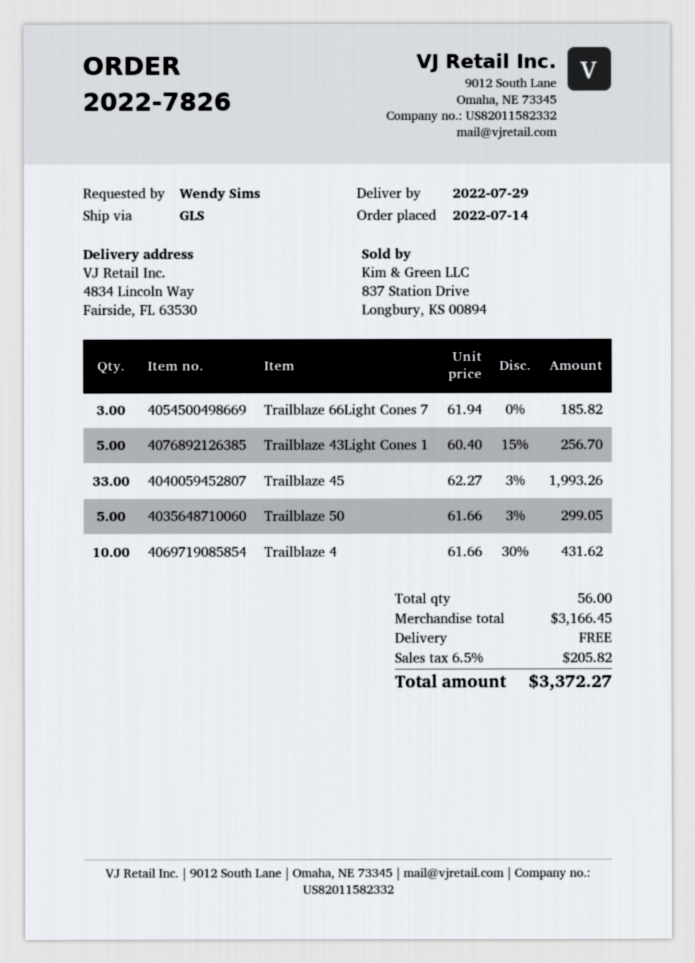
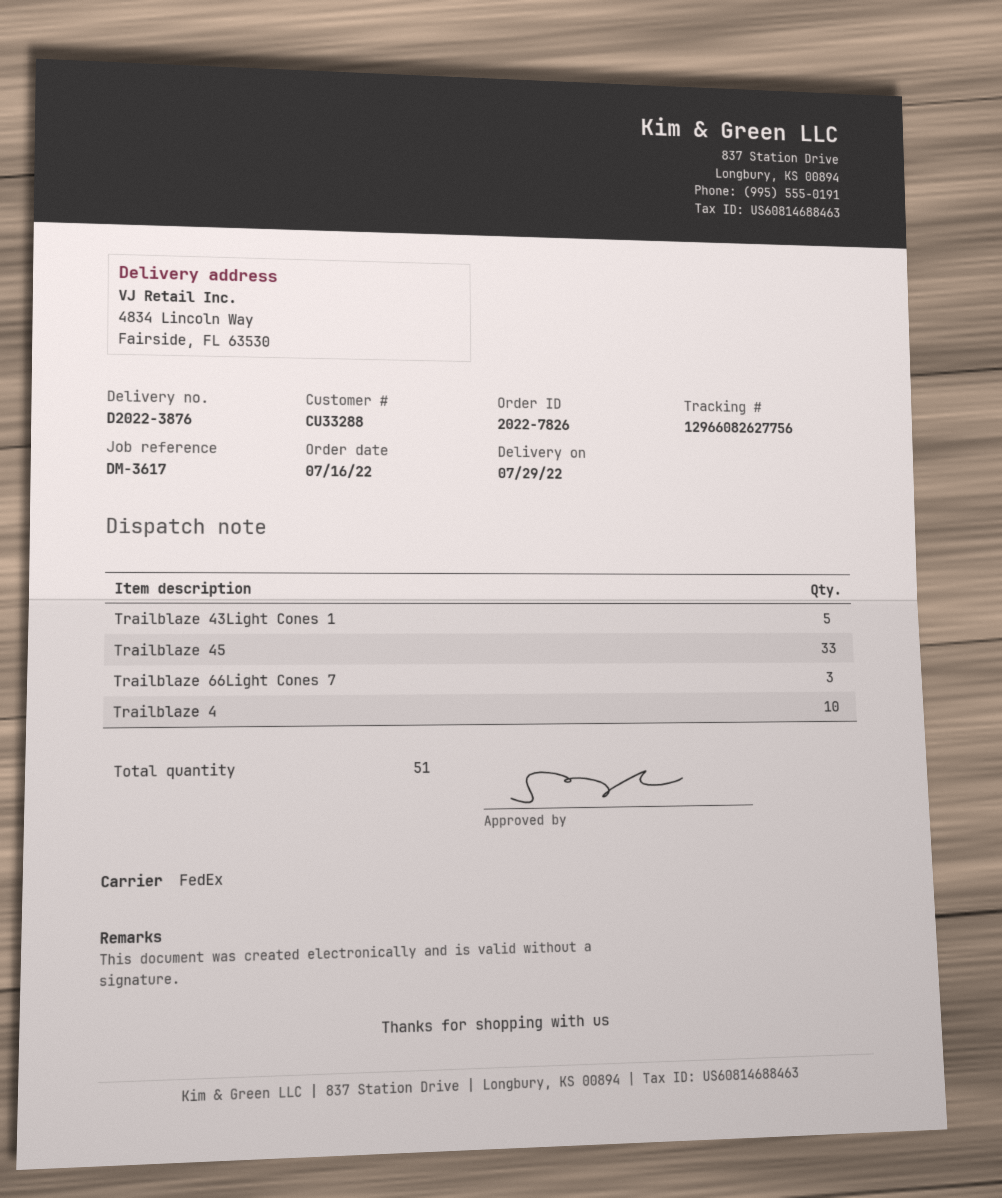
order date: 2022-07-14 -> 2022-07-16
shipping method: GLS -> FedEx
Trailblaze 50: 5 -> none
total quantity: 56 -> 51

